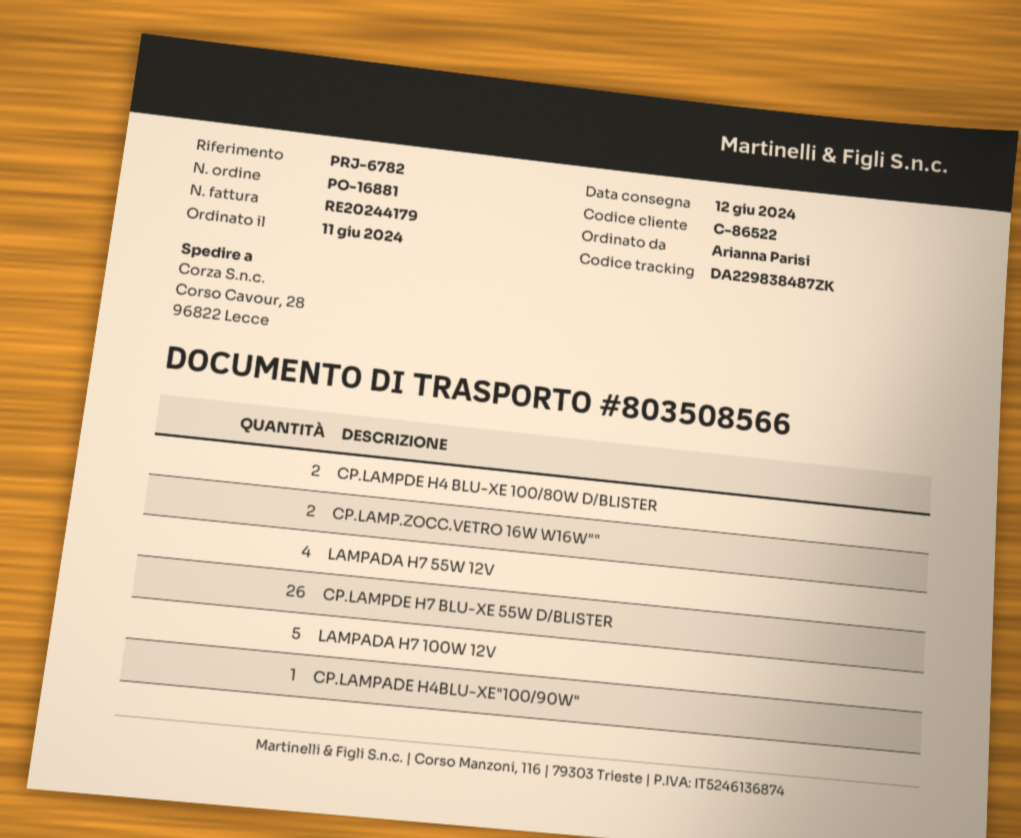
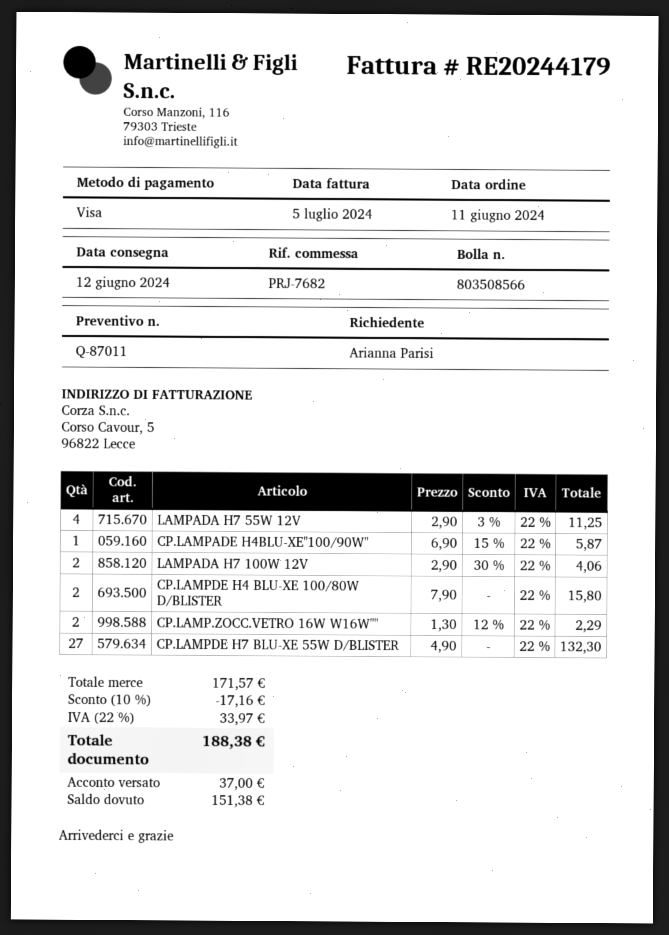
reference: PRJ-6782 -> PRJ-7682
CP.LAMPDE H7 BLU-XE 55W D/BLISTER: 26 -> 27
LAMPADA H7 100W 12V: 5 -> 2

